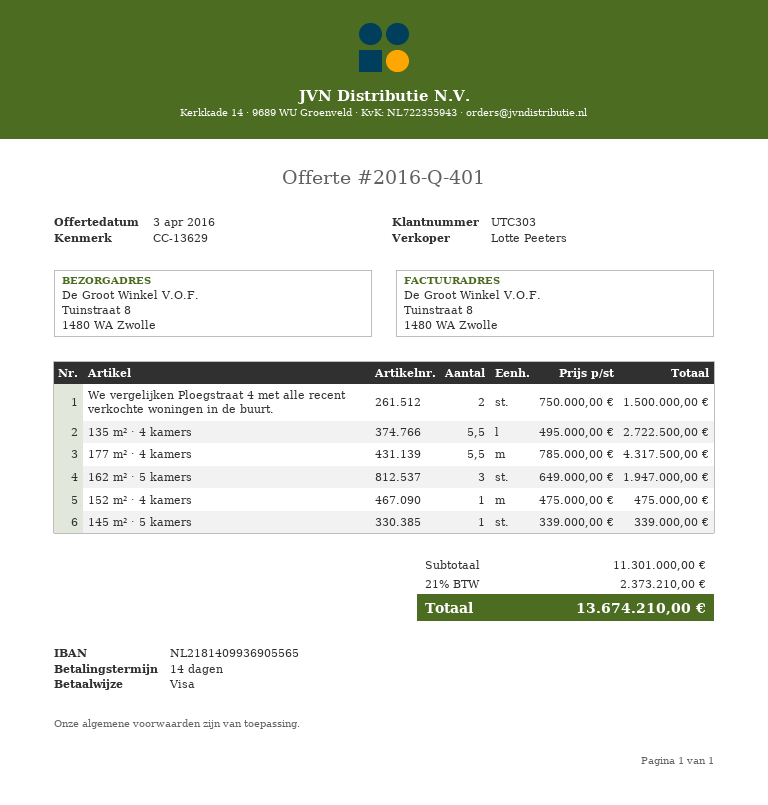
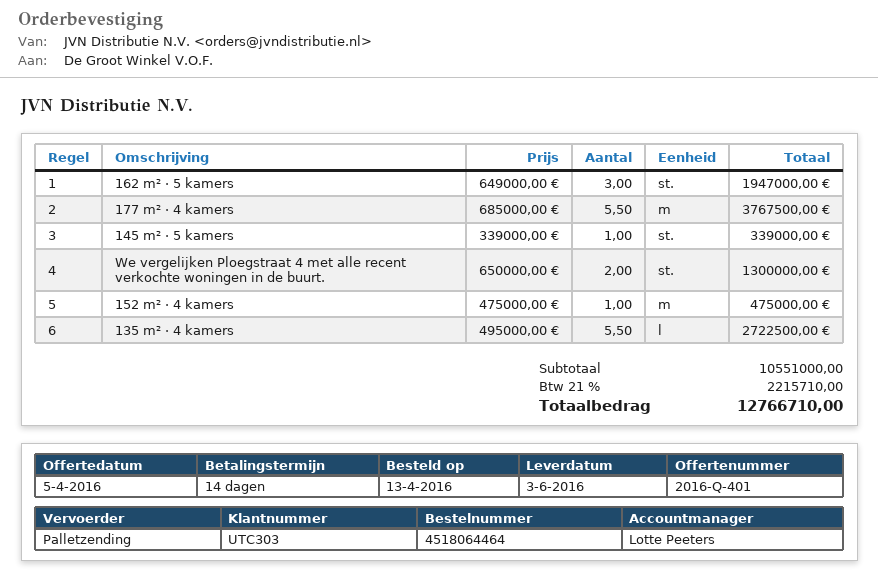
quote date: 2016-04-03 -> 2016-04-05
We vergelijken Ploegstraat 4 met alle recent verkochte woningen in de buurt.: 2 x 750000.00 = 1500000.00 -> 2 x 650000.00 = 1300000.00
177 m² · 4 kamers: 5.5 x 785000.00 = 4317500.00 -> 5.5 x 685000.00 = 3767500.00
subtotal: 11301000.00 -> 10551000.00
tax: 21% = 2373210.00 -> 21% = 2215710.00
total: 13674210.00 -> 12766710.00

